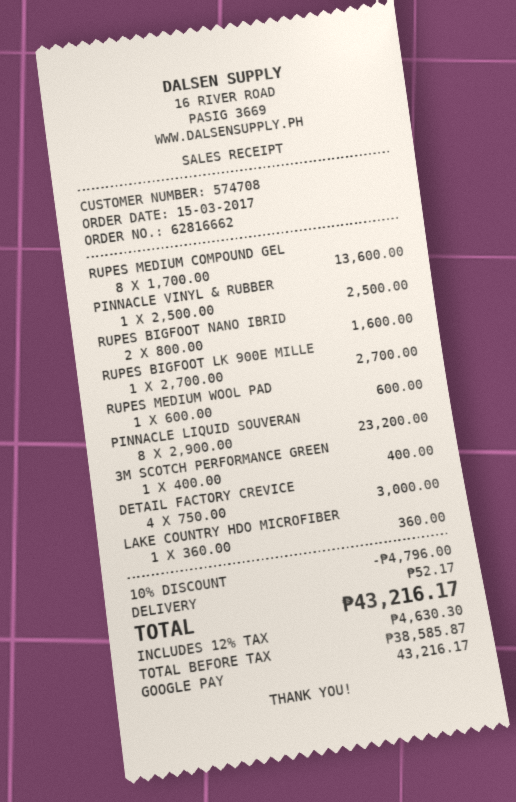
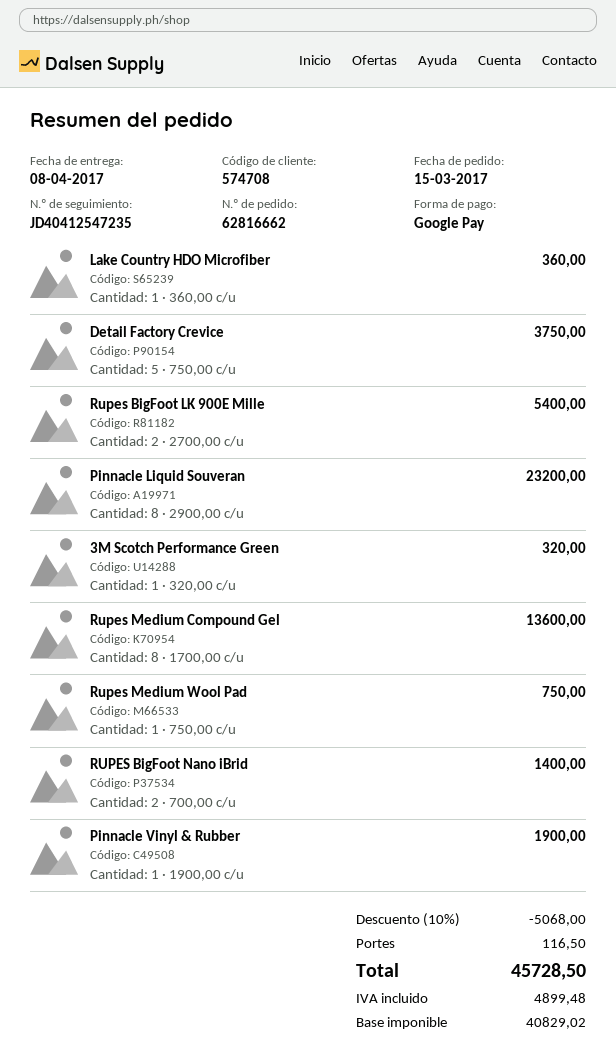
PINNACLE VINYL & RUBBER: 1 x 2500.00 = 2500.00 -> 1 x 1900.00 = 1900.00
RUPES BIGFOOT NANO IBRID: 2 x 800.00 = 1600.00 -> 2 x 700.00 = 1400.00
RUPES BIGFOOT LK 900E MILLE: 1 x 2700.00 = 2700.00 -> 2 x 2700.00 = 5400.00
RUPES MEDIUM WOOL PAD: 1 x 600.00 = 600.00 -> 1 x 750.00 = 750.00
3M SCOTCH PERFORMANCE GREEN: 1 x 400.00 = 400.00 -> 1 x 320.00 = 320.00
DETAIL FACTORY CREVICE: 4 x 750.00 = 3000.00 -> 5 x 750.00 = 3750.00
discount: 10% = 4796.00 -> 10% = 5068.00
shipping: 52.17 -> 116.50
net: 38585.87 -> 40829.02
tax: 4630.30 -> 4899.48
total: 43216.17 -> 45728.50

